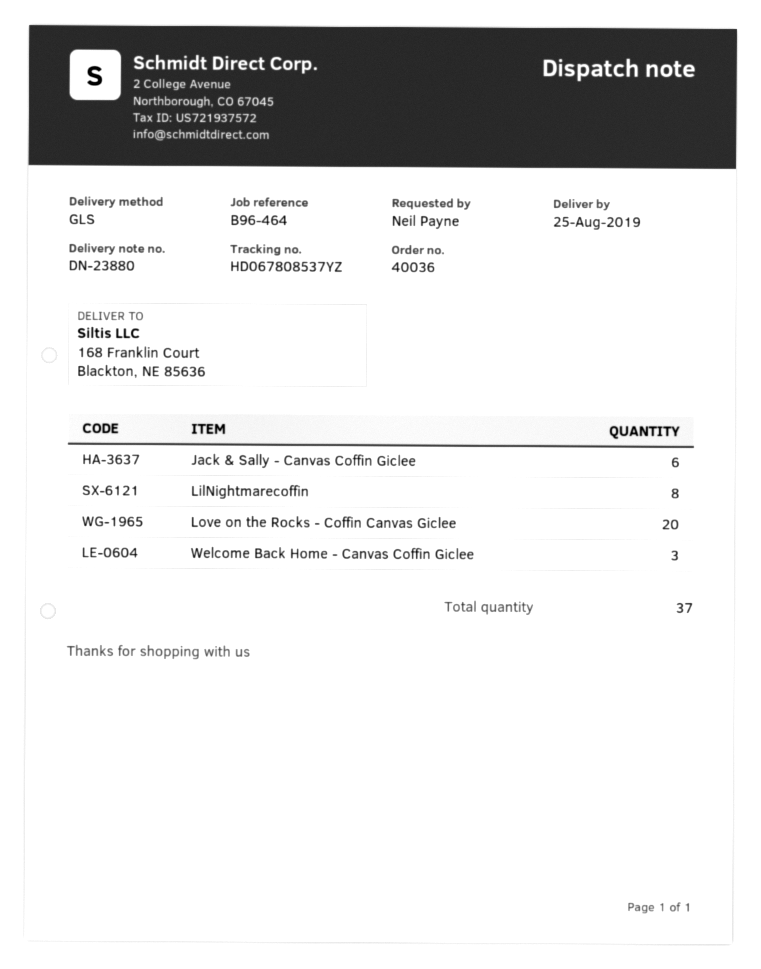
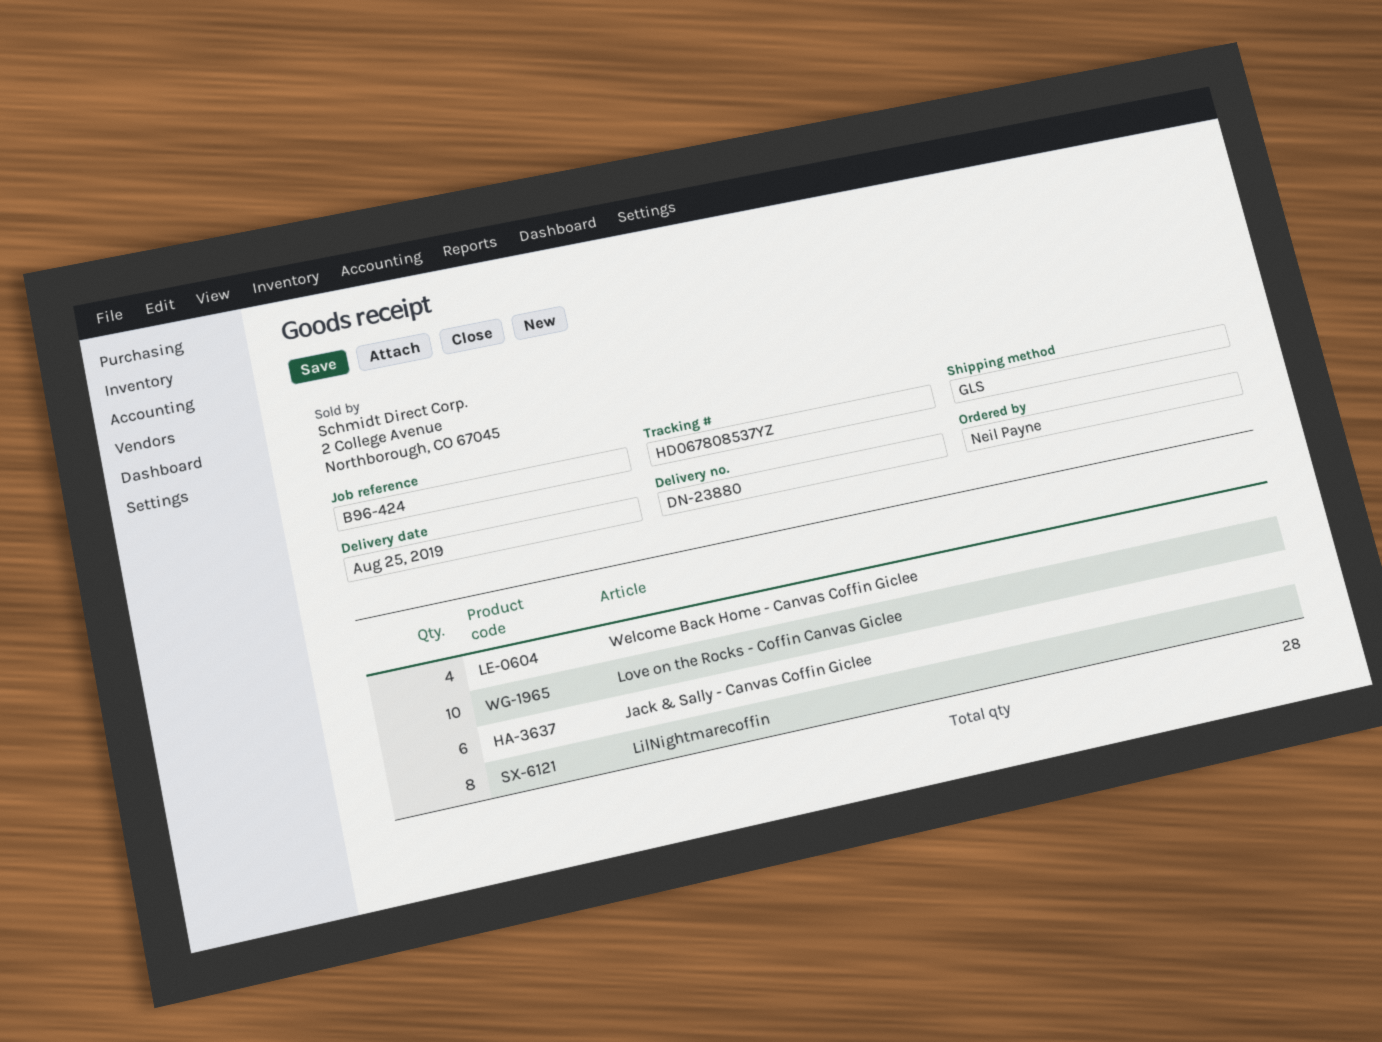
reference: B96-464 -> B96-424
Love on the Rocks - Coffin Canvas Giclee: 20 -> 10
Welcome Back Home - Canvas Coffin Giclee: 3 -> 4
total quantity: 37 -> 28

